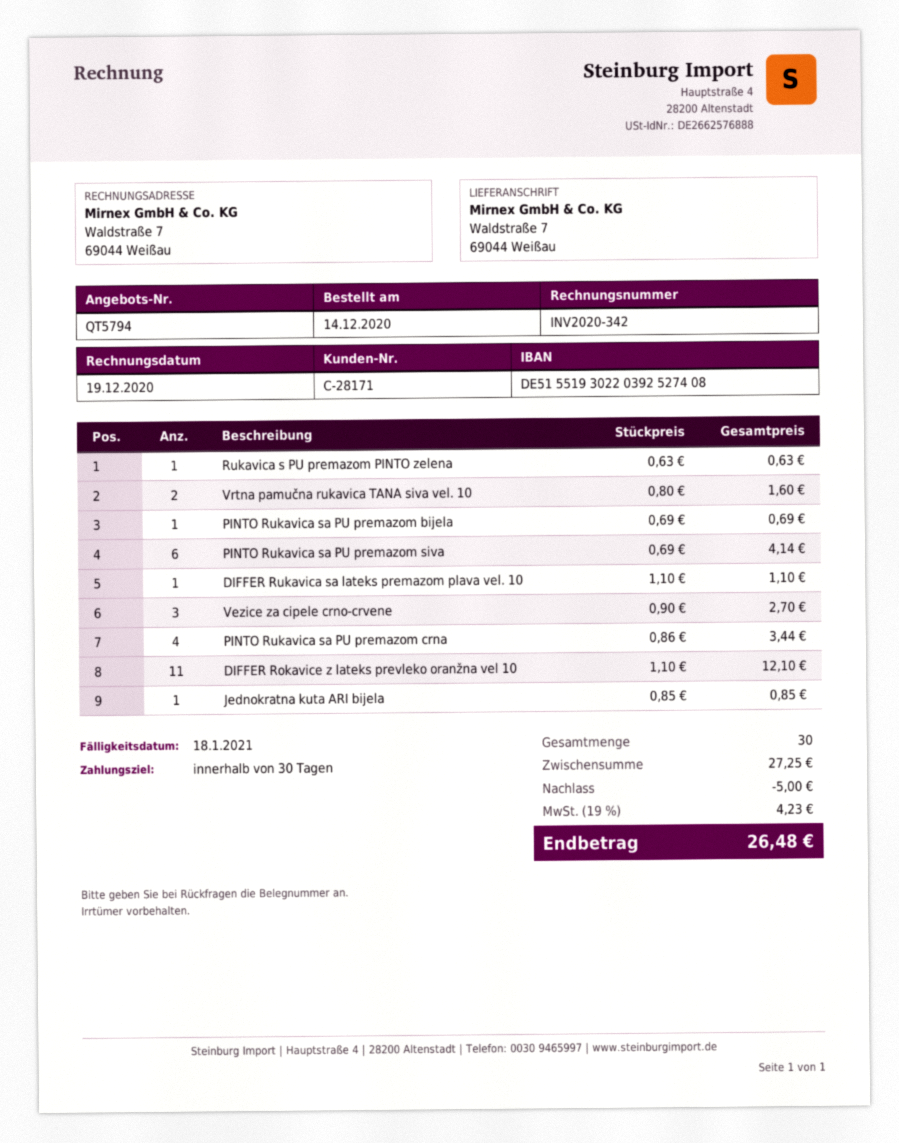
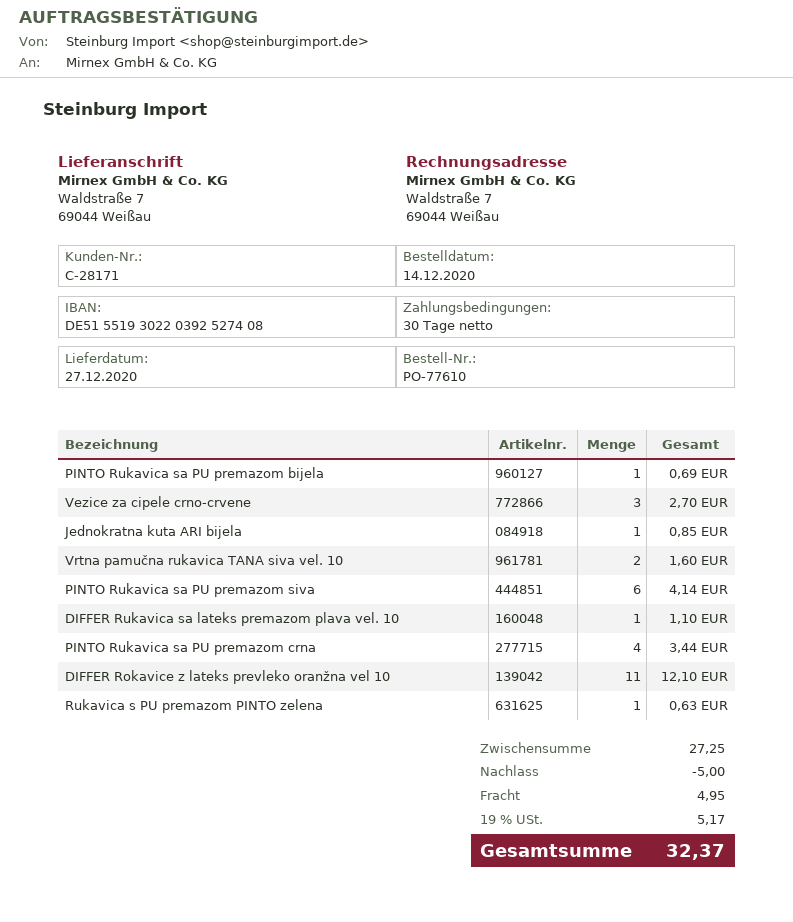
shipping: none -> 4.95
tax: 19% = 4.23 -> 19% = 5.17
total: 26.48 -> 32.37

